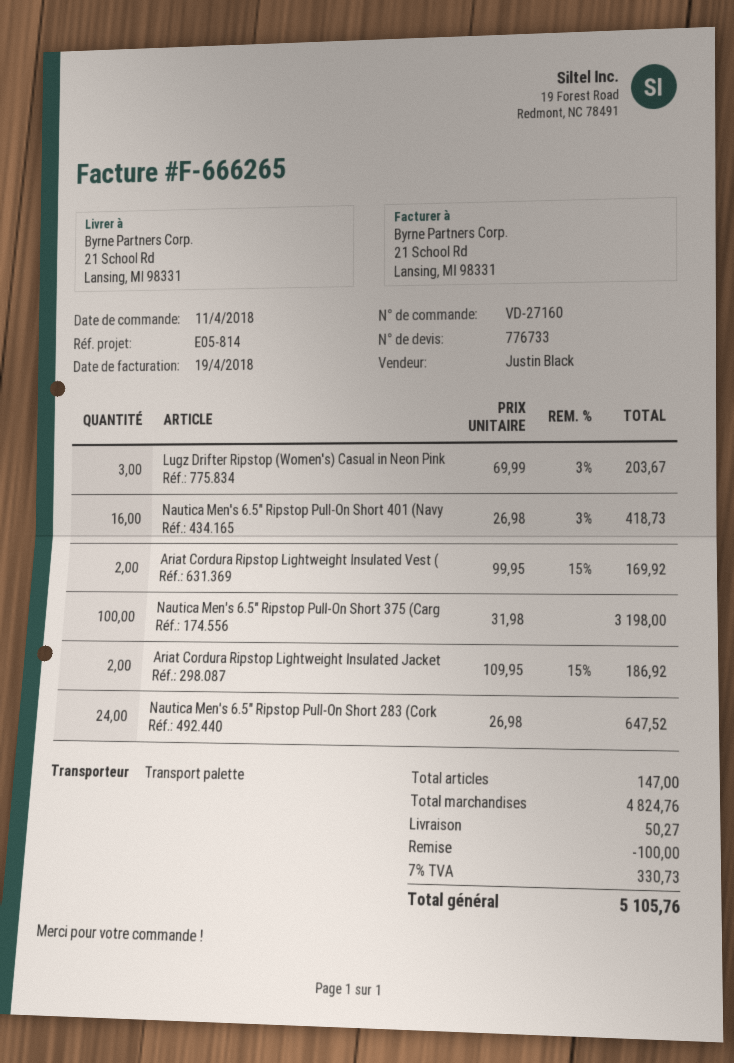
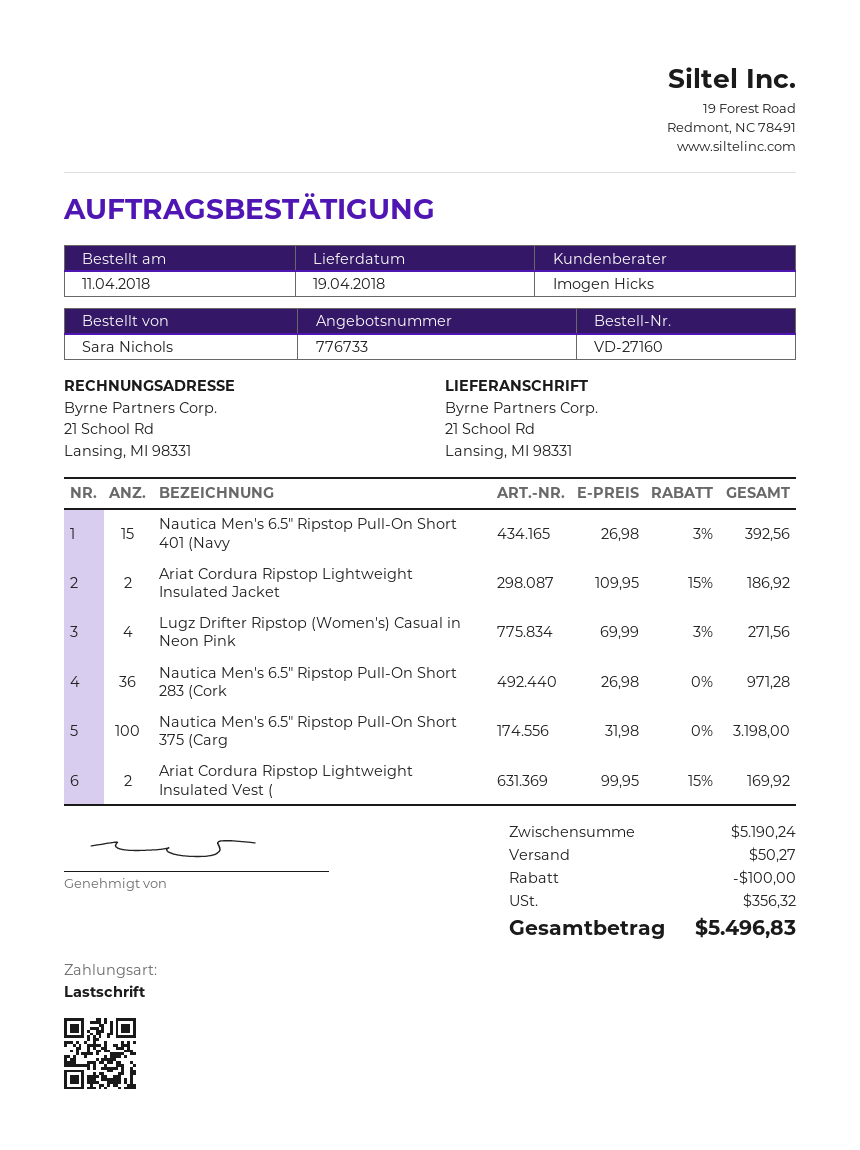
sales rep: Justin Black -> Imogen Hicks
Lugz Drifter Ripstop (Women's) Casual in Neon Pink: 3 x 69.99 - 3% = 203.67 -> 4 x 69.99 - 3% = 271.56
Nautica Men's 6.5" Ripstop Pull-On Short 401 (Navy: 16 x 26.98 - 3% = 418.73 -> 15 x 26.98 - 3% = 392.56
Nautica Men's 6.5" Ripstop Pull-On Short 283 (Cork: 24 x 26.98 = 647.52 -> 36 x 26.98 = 971.28
subtotal: 4824.76 -> 5190.24
tax: 330.73 -> 356.32
total: 5105.76 -> 5496.83

